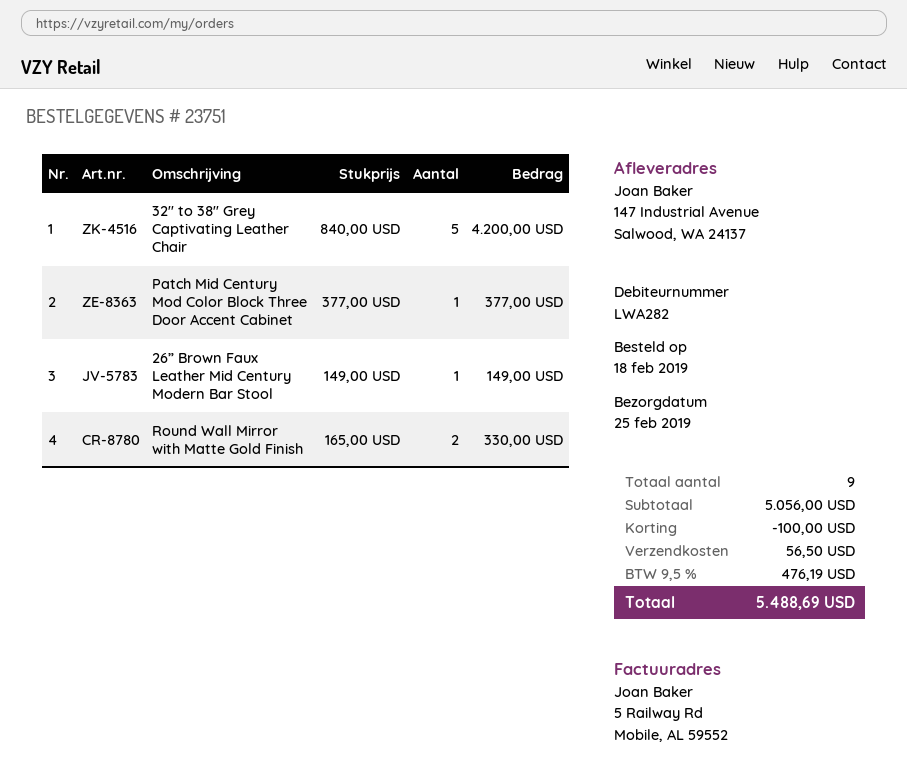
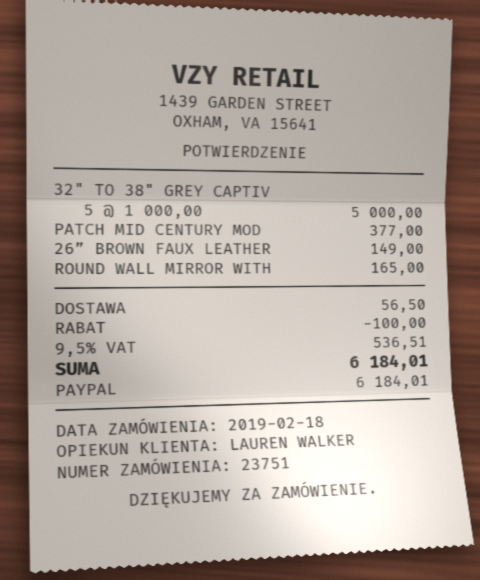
32" to 38" Grey Captivating Leather Chair: 5 x 840.00 = 4200.00 -> 5 x 1000.00 = 5000.00
Round Wall Mirror with Matte Gold Finish: 2 x 165.00 = 330.00 -> 1 x 165.00 = 165.00
tax: 9.5% = 476.19 -> 9.5% = 536.51
total: 5488.69 -> 6184.01

